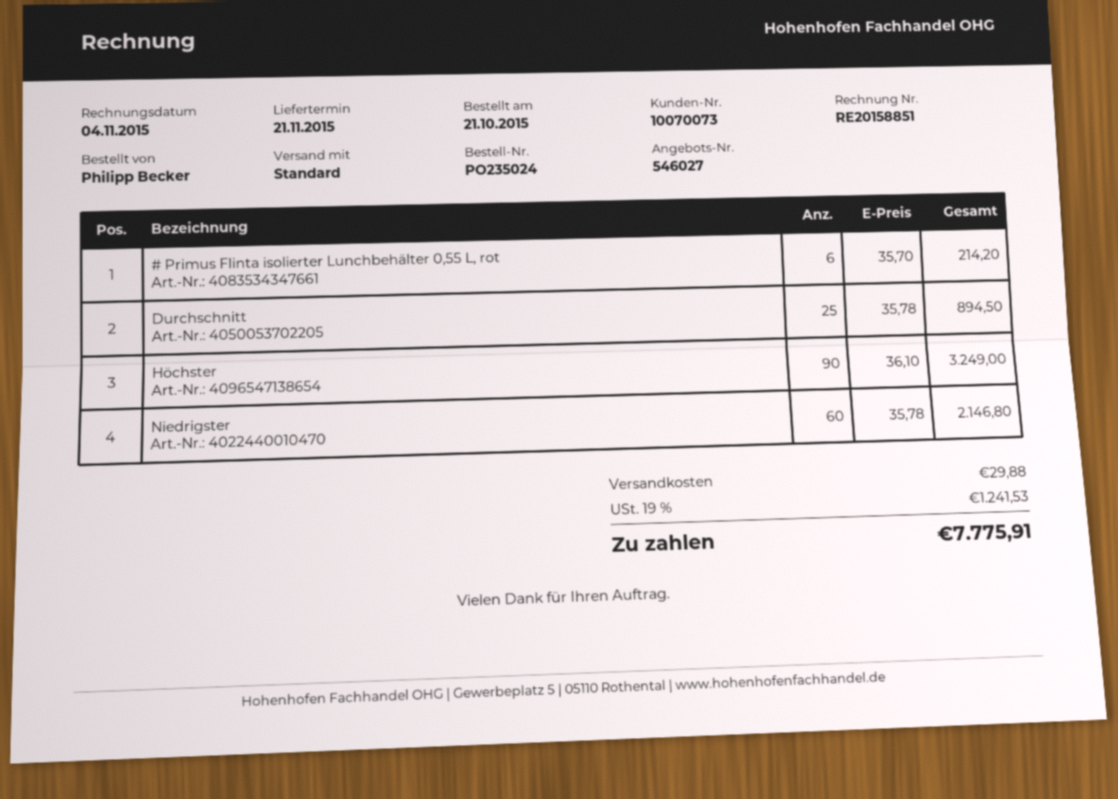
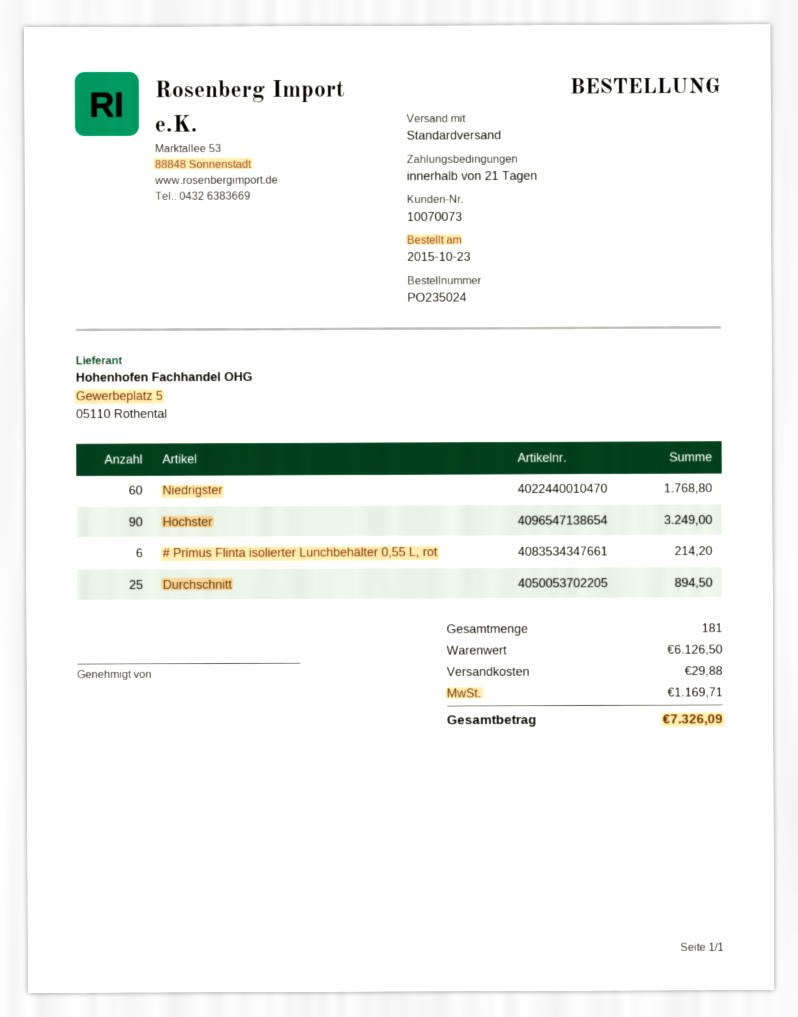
order date: 2015-10-21 -> 2015-10-23
Niedrigster: 60 for 2146.80 -> 60 for 1768.80
tax: 1241.53 -> 1169.71
total: 7775.91 -> 7326.09

